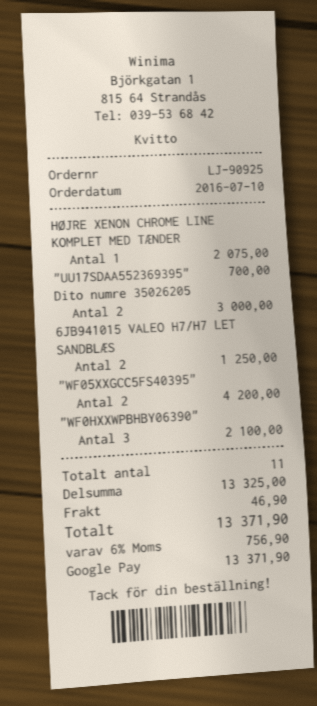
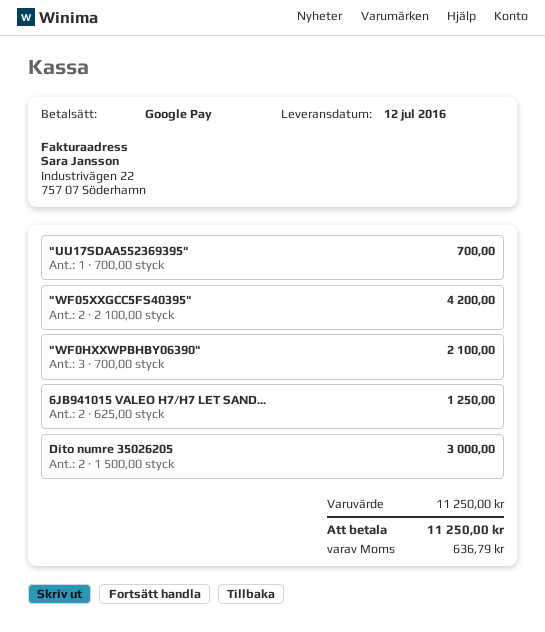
HØJRE XENON CHROME LINE KOMPLET MED TÆNDER: 1 for 2075.00 -> none
subtotal: 13325.00 -> 11250.00
shipping: 46.90 -> none
tax: 756.90 -> 636.79
total: 13371.90 -> 11250.00

